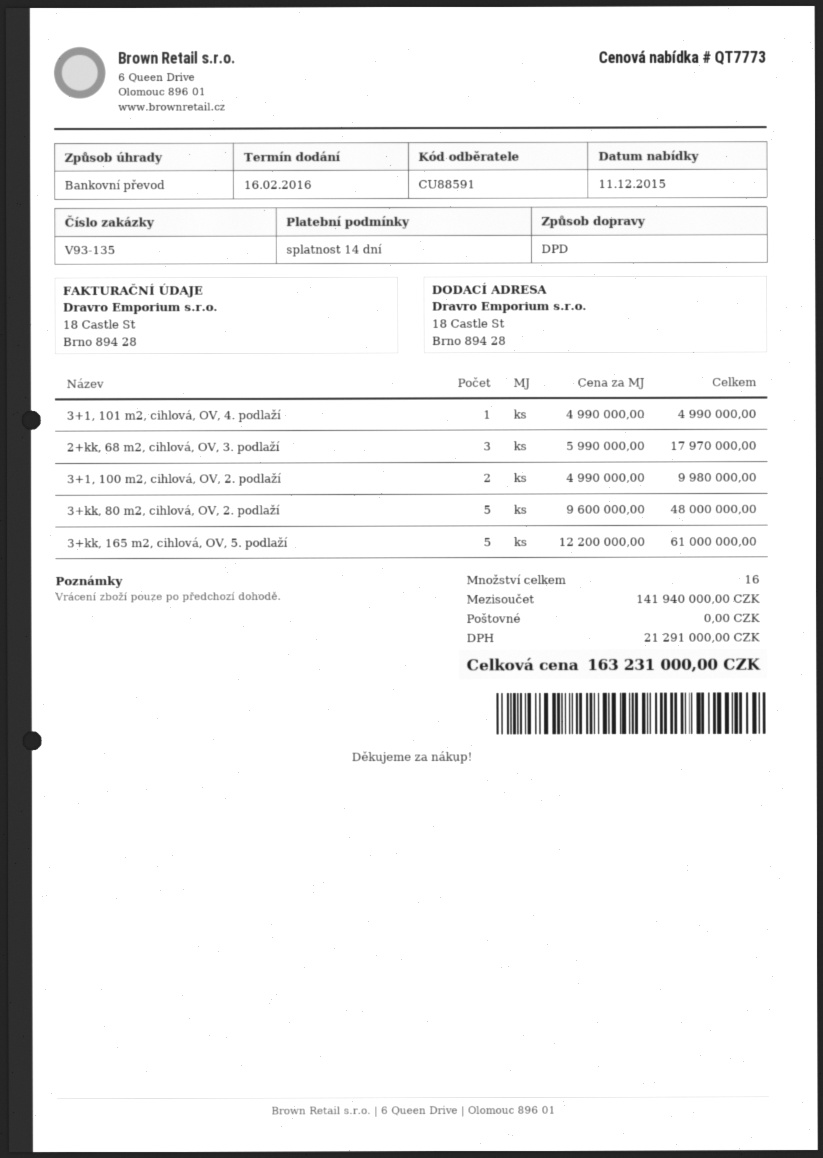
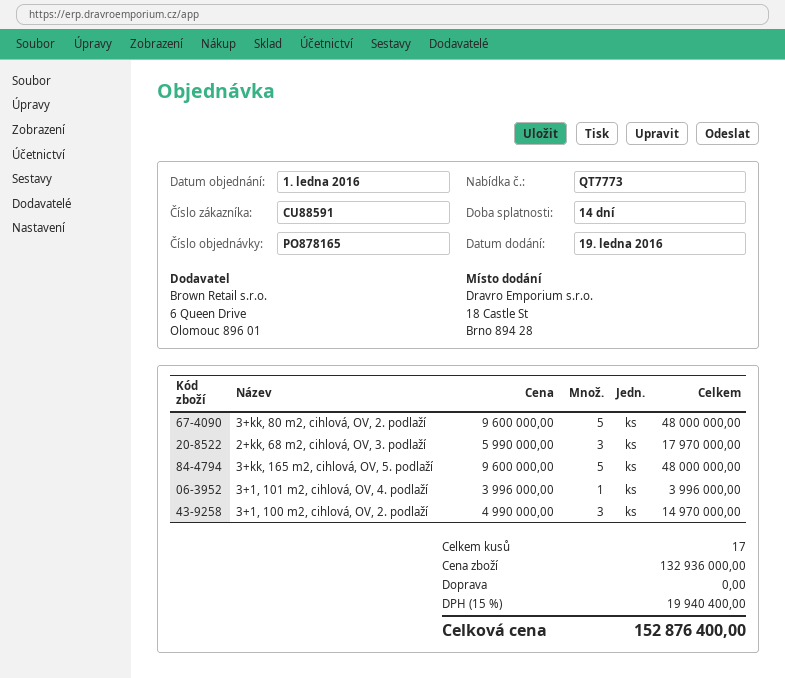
delivery date: 2016-02-16 -> 2016-01-19
3+1, 101 m2, cihlová, OV, 4. podlaží: 1 x 4990000.00 = 4990000.00 -> 1 x 3996000.00 = 3996000.00
3+1, 100 m2, cihlová, OV, 2. podlaží: 2 x 4990000.00 = 9980000.00 -> 3 x 4990000.00 = 14970000.00
3+kk, 165 m2, cihlová, OV, 5. podlaží: 5 x 12200000.00 = 61000000.00 -> 5 x 9600000.00 = 48000000.00
total quantity: 16 -> 17
subtotal: 141940000.00 -> 132936000.00
tax: 21291000.00 -> 19940400.00
total: 163231000.00 -> 152876400.00

